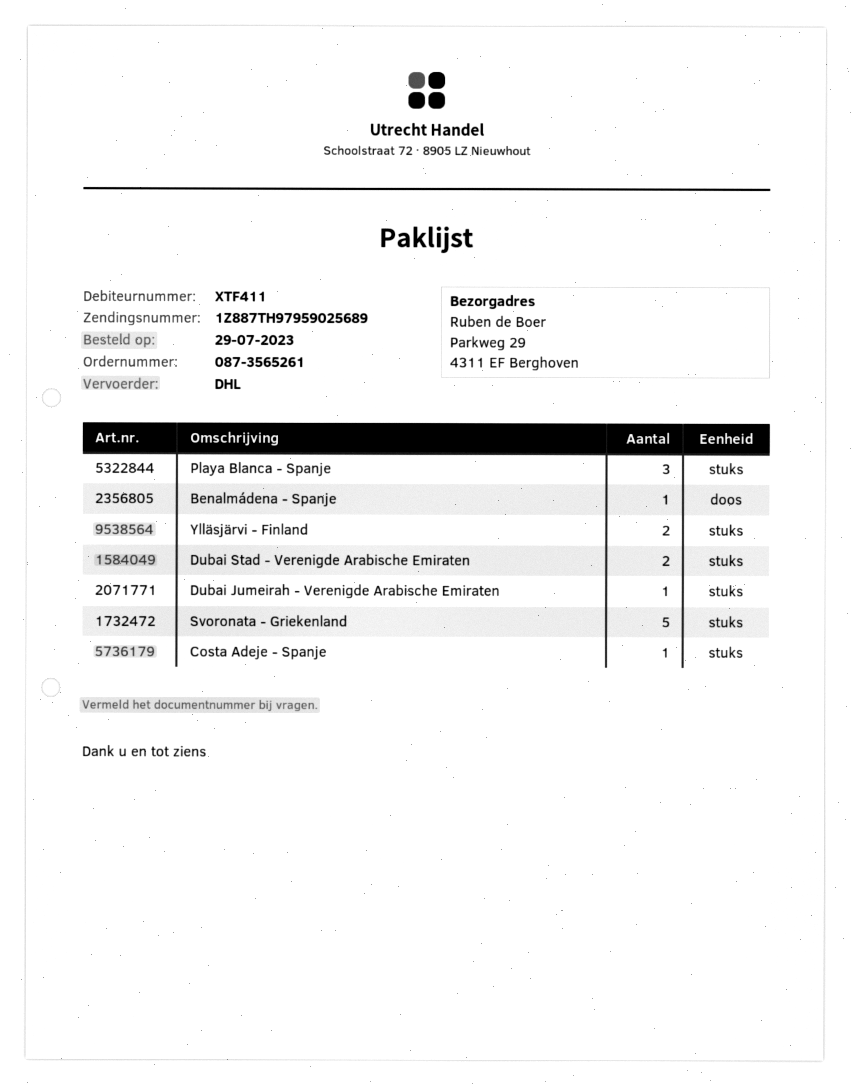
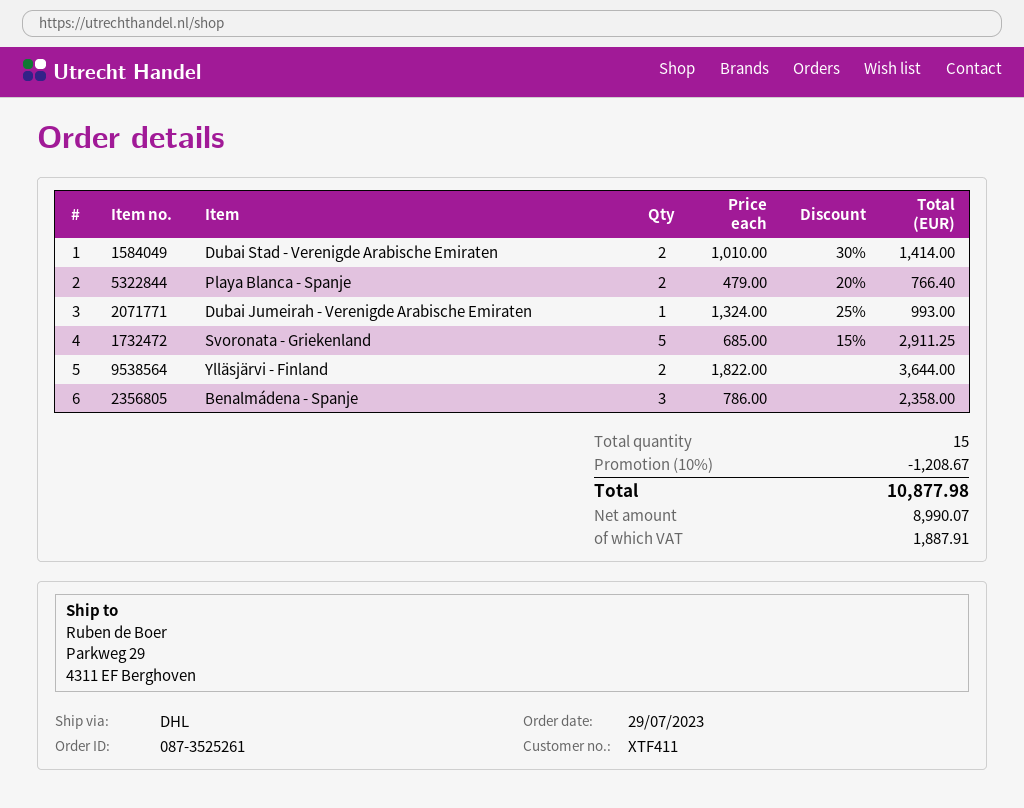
order number: 087-3565261 -> 087-3525261
Playa Blanca - Spanje: 3 -> 2
Benalmádena - Spanje: 1 -> 3
Costa Adeje - Spanje: 1 -> none

